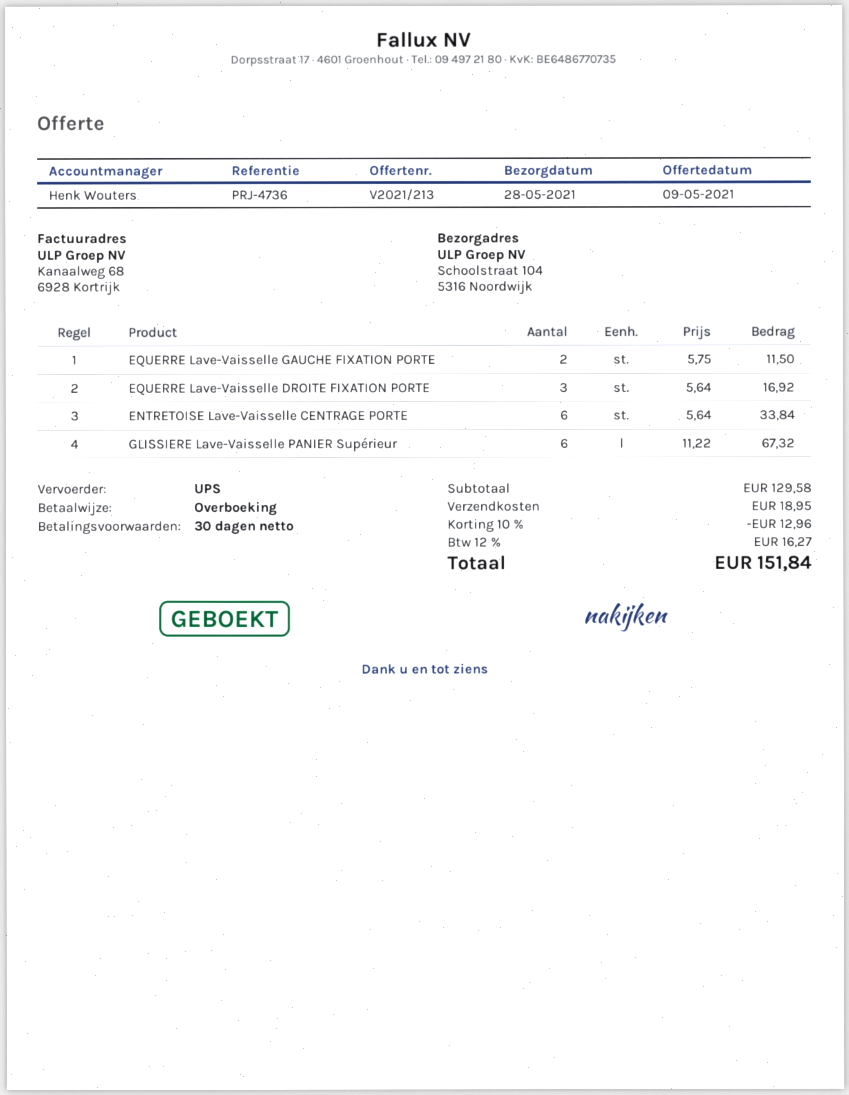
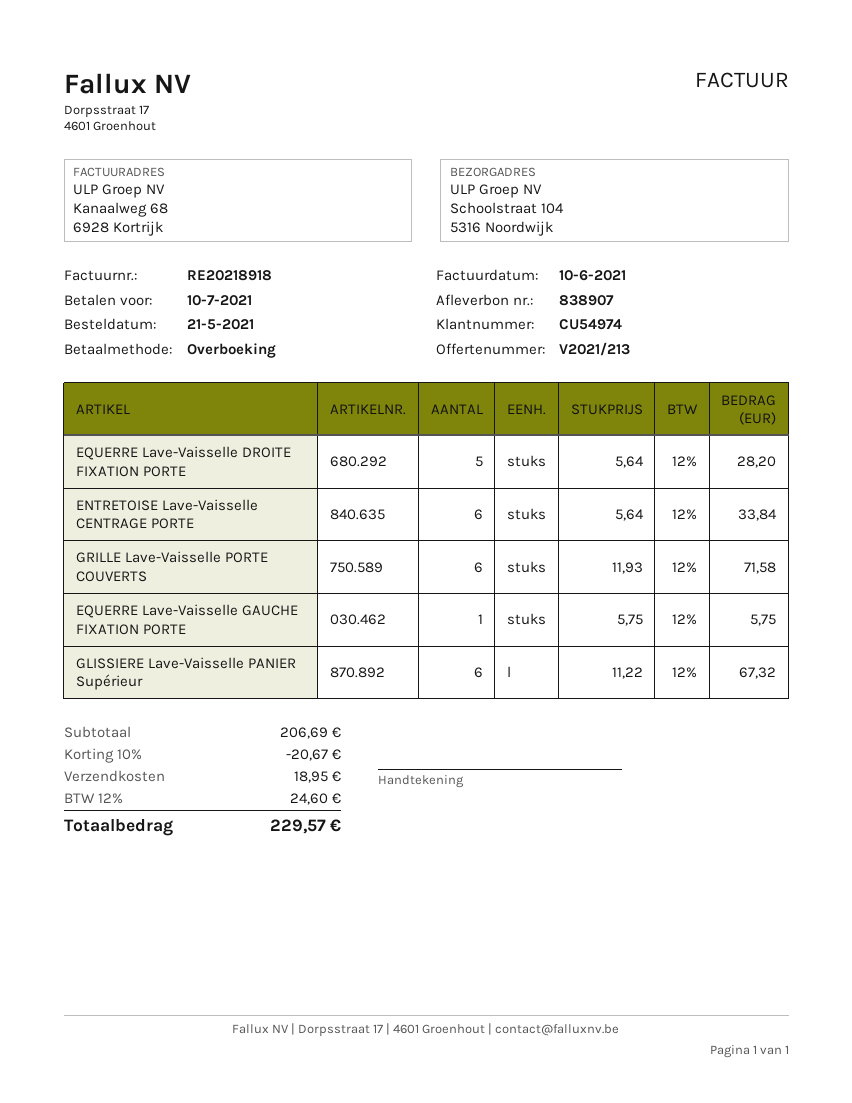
EQUERRE Lave-Vaisselle GAUCHE FIXATION PORTE: 2 x 5.75 = 11.50 -> 1 x 5.75 = 5.75
EQUERRE Lave-Vaisselle DROITE FIXATION PORTE: 3 x 5.64 = 16.92 -> 5 x 5.64 = 28.20
GRILLE Lave-Vaisselle PORTE COUVERTS: none -> 6 x 11.93 = 71.58
subtotal: 129.58 -> 206.69
discount: 10% = 12.96 -> 10% = 20.67
tax: 12% = 16.27 -> 12% = 24.60
total: 151.84 -> 229.57

